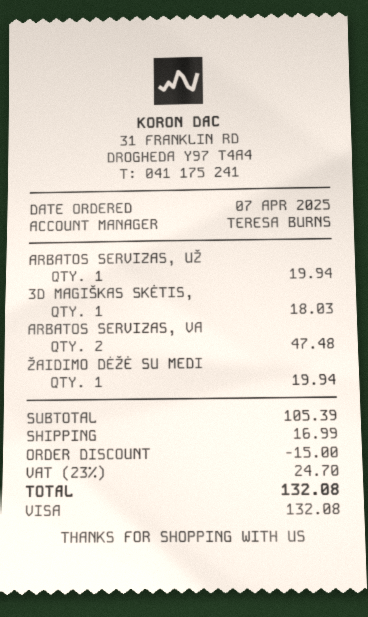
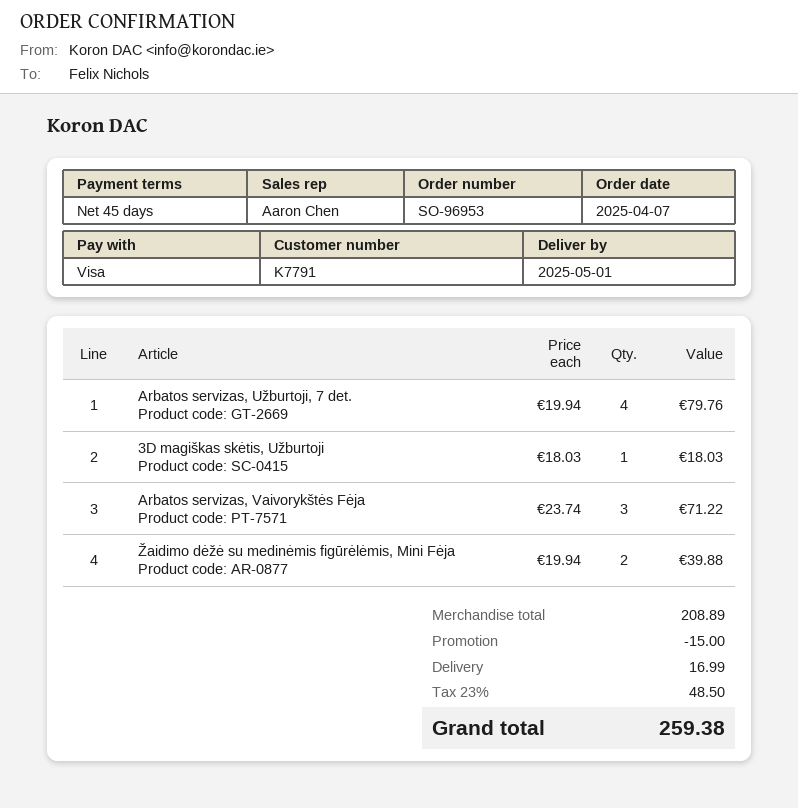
sales rep: TERESA BURNS -> Aaron Chen
ARBATOS SERVIZAS, UŽ: 1 for 19.94 -> 4 for 79.76
ARBATOS SERVIZAS, VA: 2 for 47.48 -> 3 for 71.22
ŽAIDIMO DĖŽĖ SU MEDI: 1 for 19.94 -> 2 for 39.88
subtotal: 105.39 -> 208.89
tax: 23% = 24.70 -> 23% = 48.50
total: 132.08 -> 259.38

